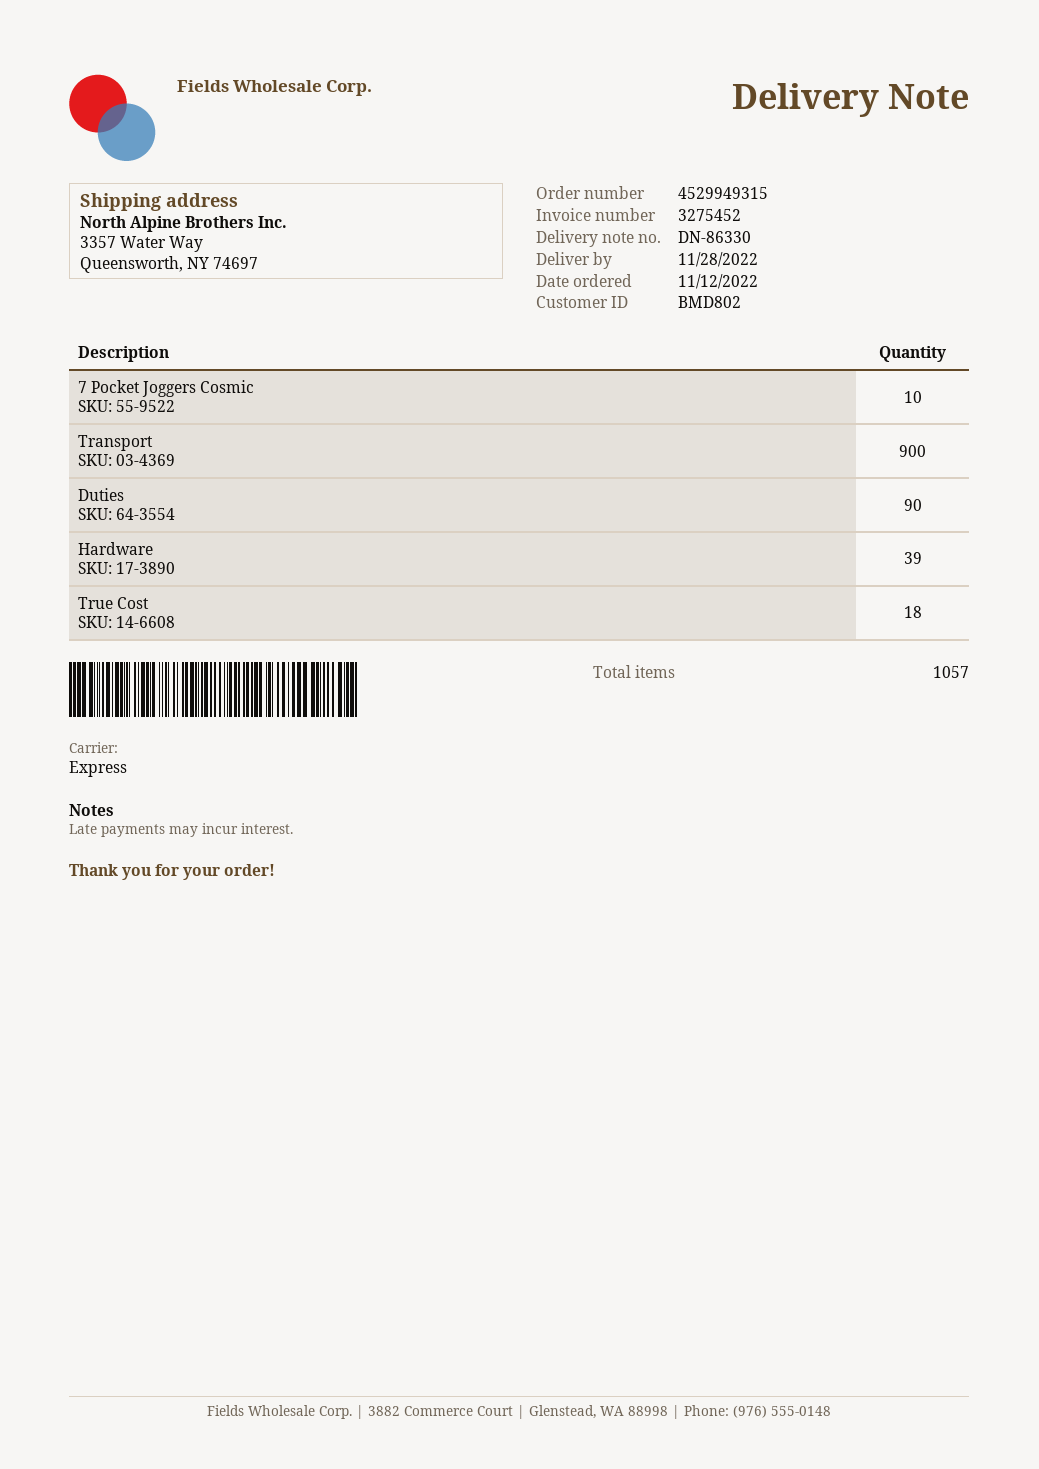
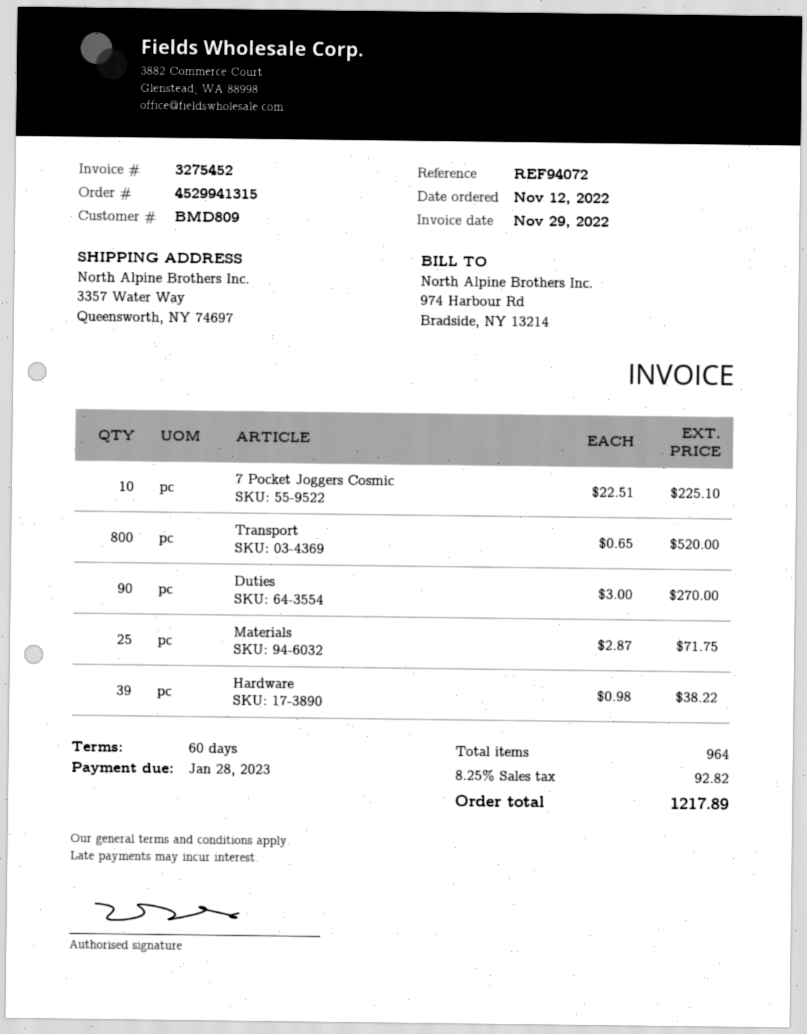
order number: 4529949315 -> 4529941315
customer number: BMD802 -> BMD809
Transport: 900 -> 800
True Cost: 18 -> none
Materials: none -> 25
total quantity: 1057 -> 964

